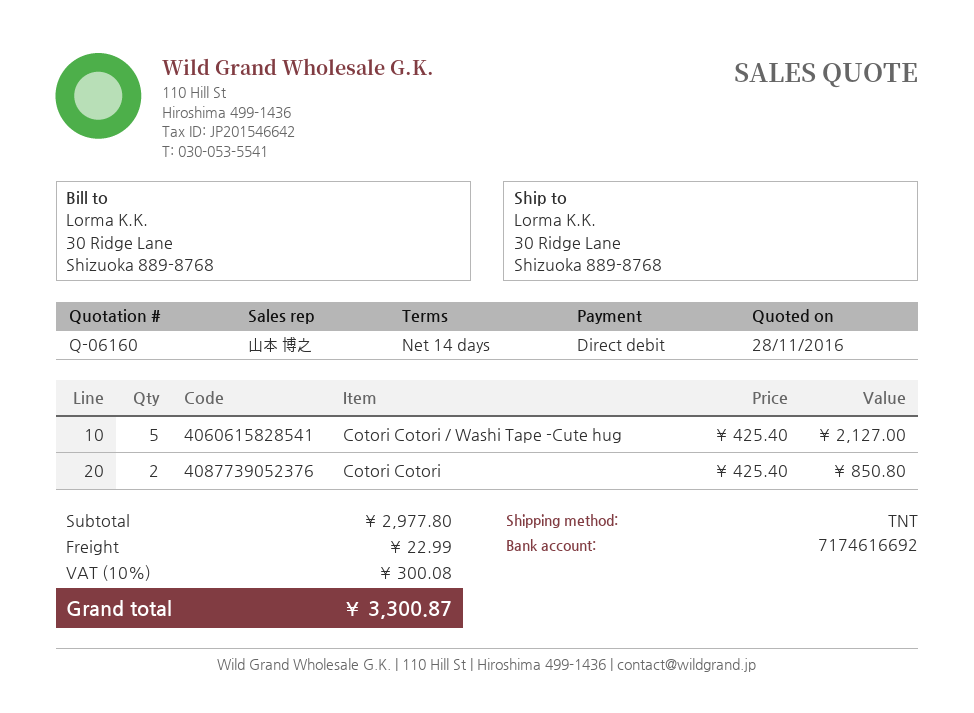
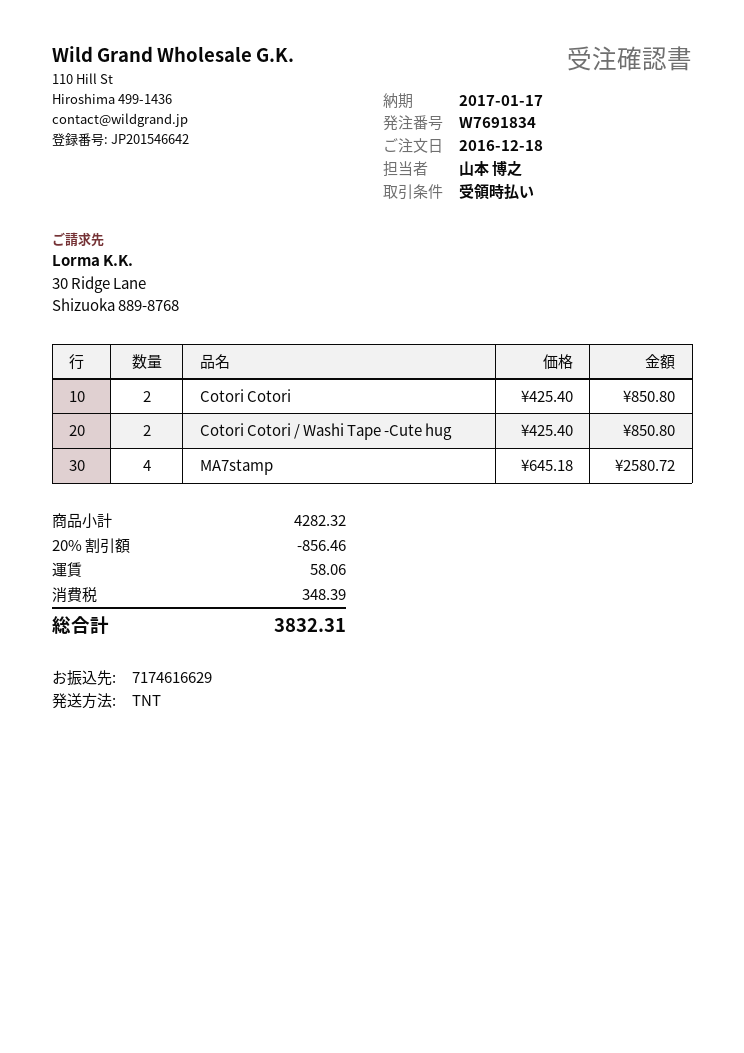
payment terms: 14 days -> on receipt
bank account: 7174616692 -> 7174616629
Cotori Cotori / Washi Tape -Cute hug: 5 x 425.40 = 2127.00 -> 2 x 425.40 = 850.80
MA7stamp: none -> 4 x 645.18 = 2580.72
subtotal: 2977.80 -> 4282.32
discount: none -> 20% = 856.46
shipping: 22.99 -> 58.06
tax: 300.08 -> 348.39
total: 3300.87 -> 3832.31

